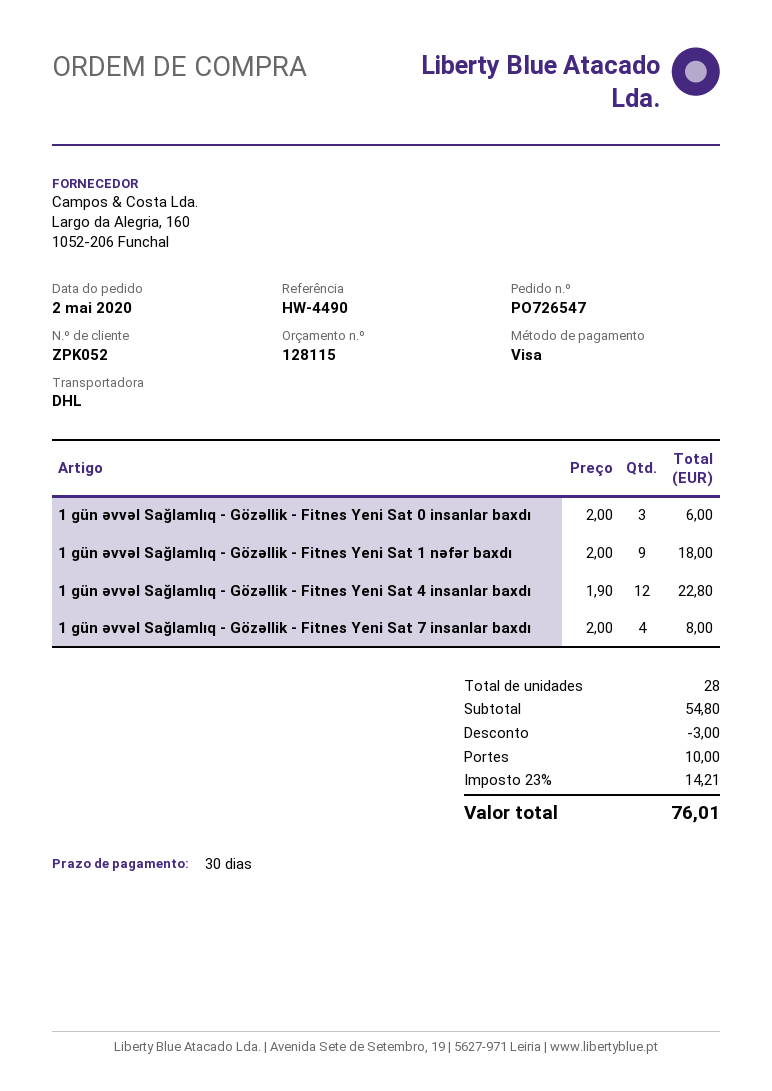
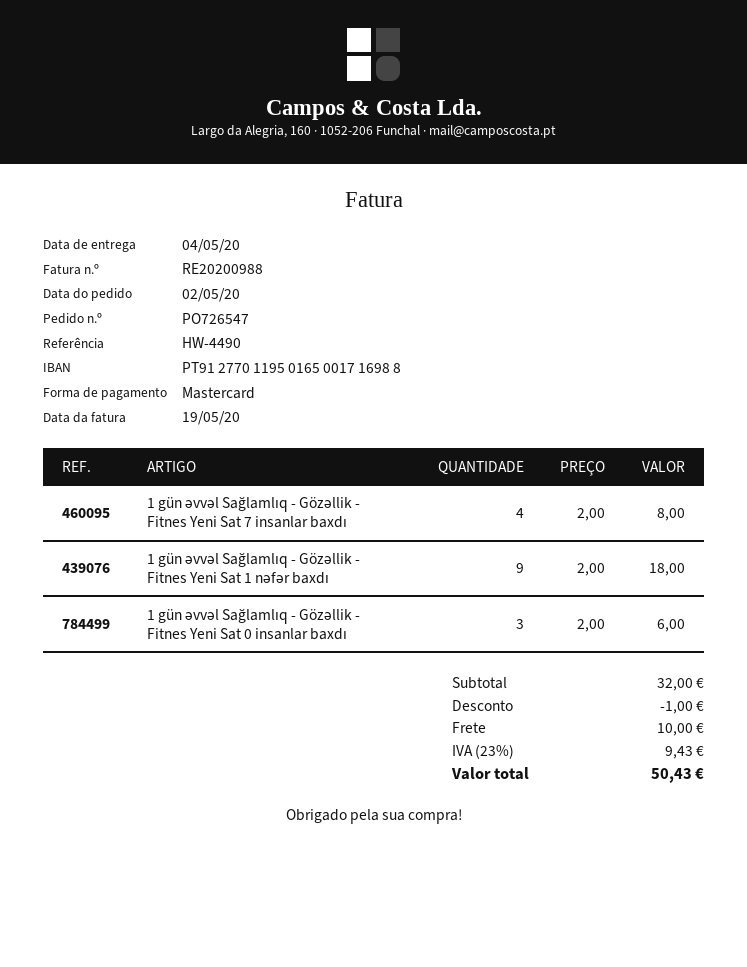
payment method: Visa -> Mastercard
1 gün əvvəl Sağlamlıq - Gözəllik - Fitnes Yeni Sat 4 insanlar baxdı: 12 x 1.90 = 22.80 -> none
subtotal: 54.80 -> 32.00
discount: 3.00 -> 1.00
tax: 23% = 14.21 -> 23% = 9.43
total: 76.01 -> 50.43

